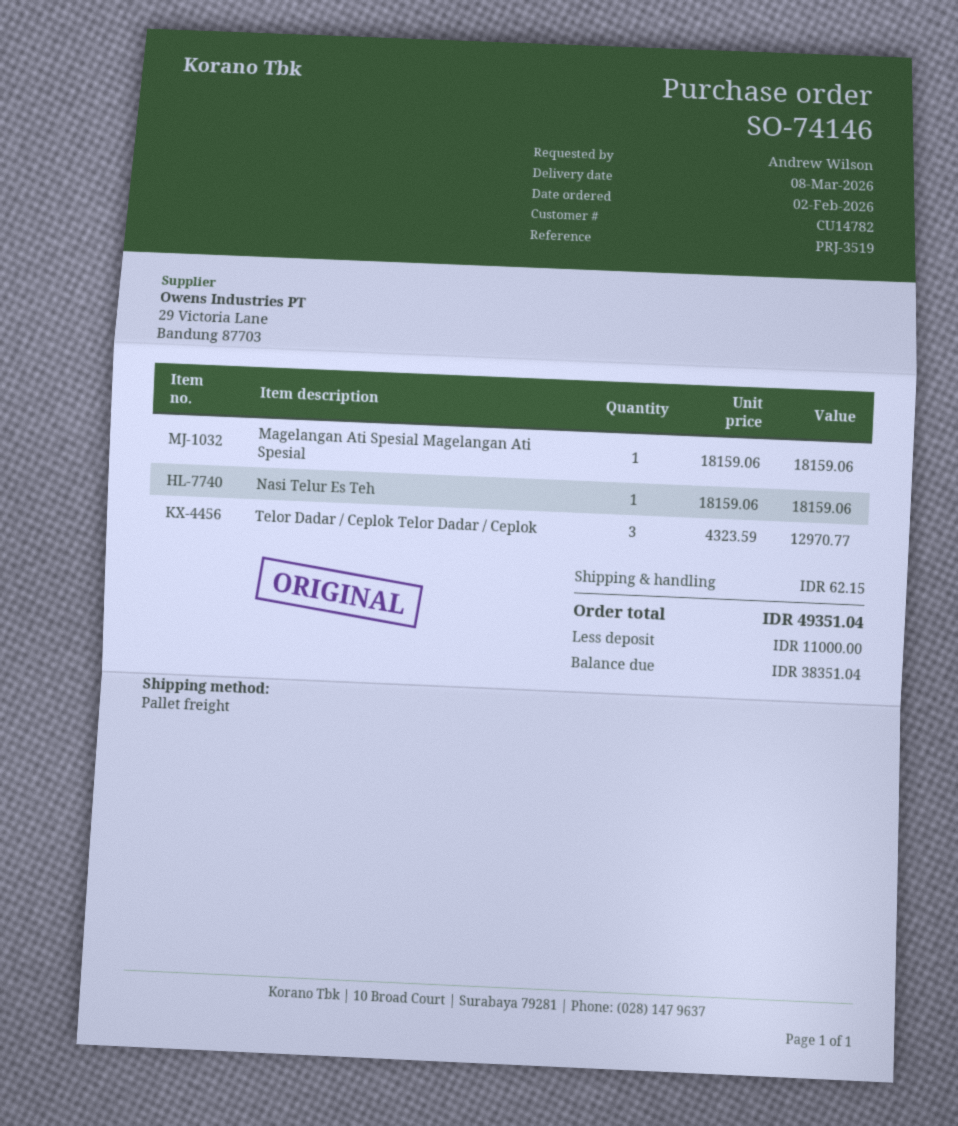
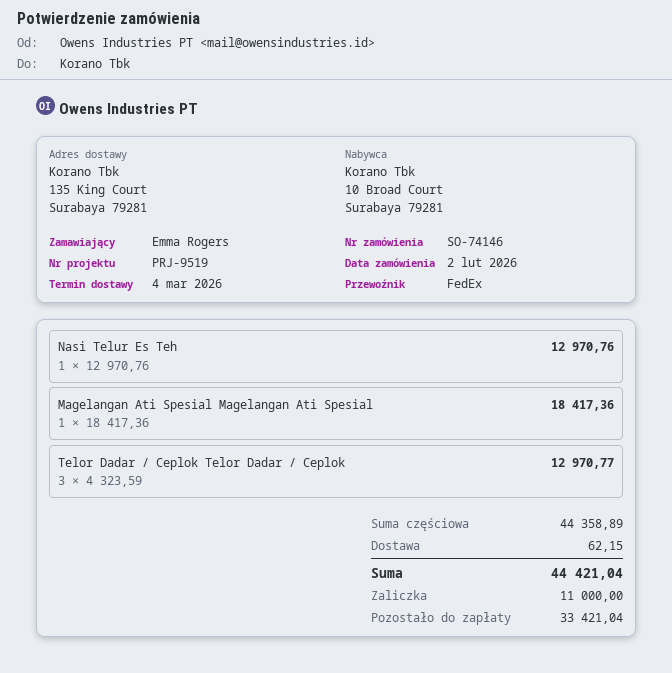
delivery date: 2026-03-08 -> 2026-03-04
reference: PRJ-3519 -> PRJ-9519
ordered by: Andrew Wilson -> Emma Rogers
shipping method: pallet freight -> FedEx
Magelangan Ati Spesial Magelangan Ati Spesial: 1 x 18159.06 = 18159.06 -> 1 x 18417.36 = 18417.36
Nasi Telur Es Teh: 1 x 18159.06 = 18159.06 -> 1 x 12970.76 = 12970.76
total: 49351.04 -> 44421.04
balance: 38351.04 -> 33421.04

